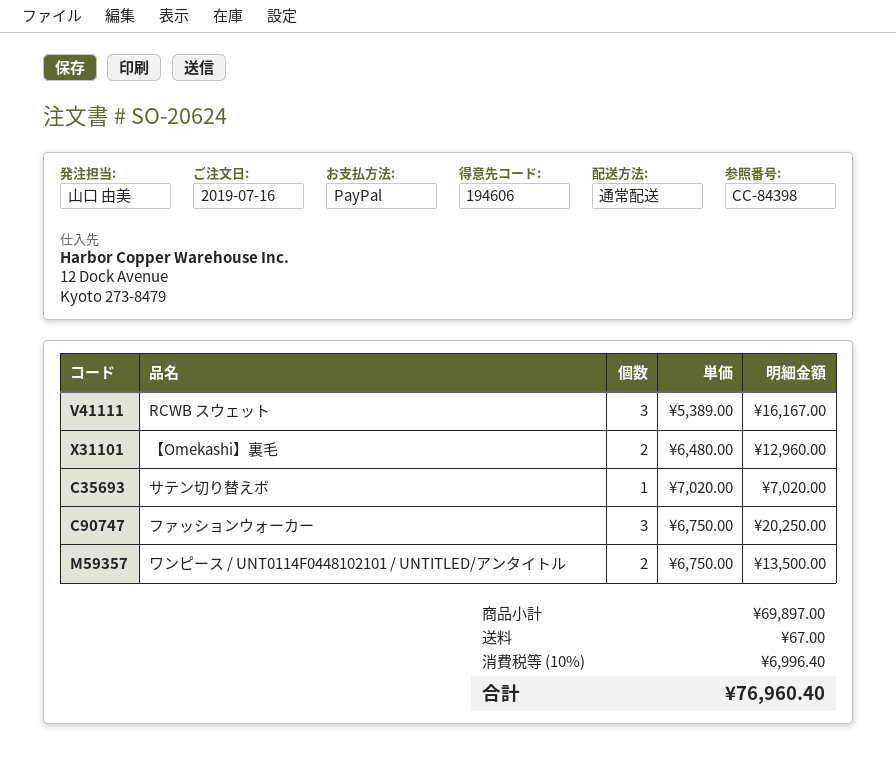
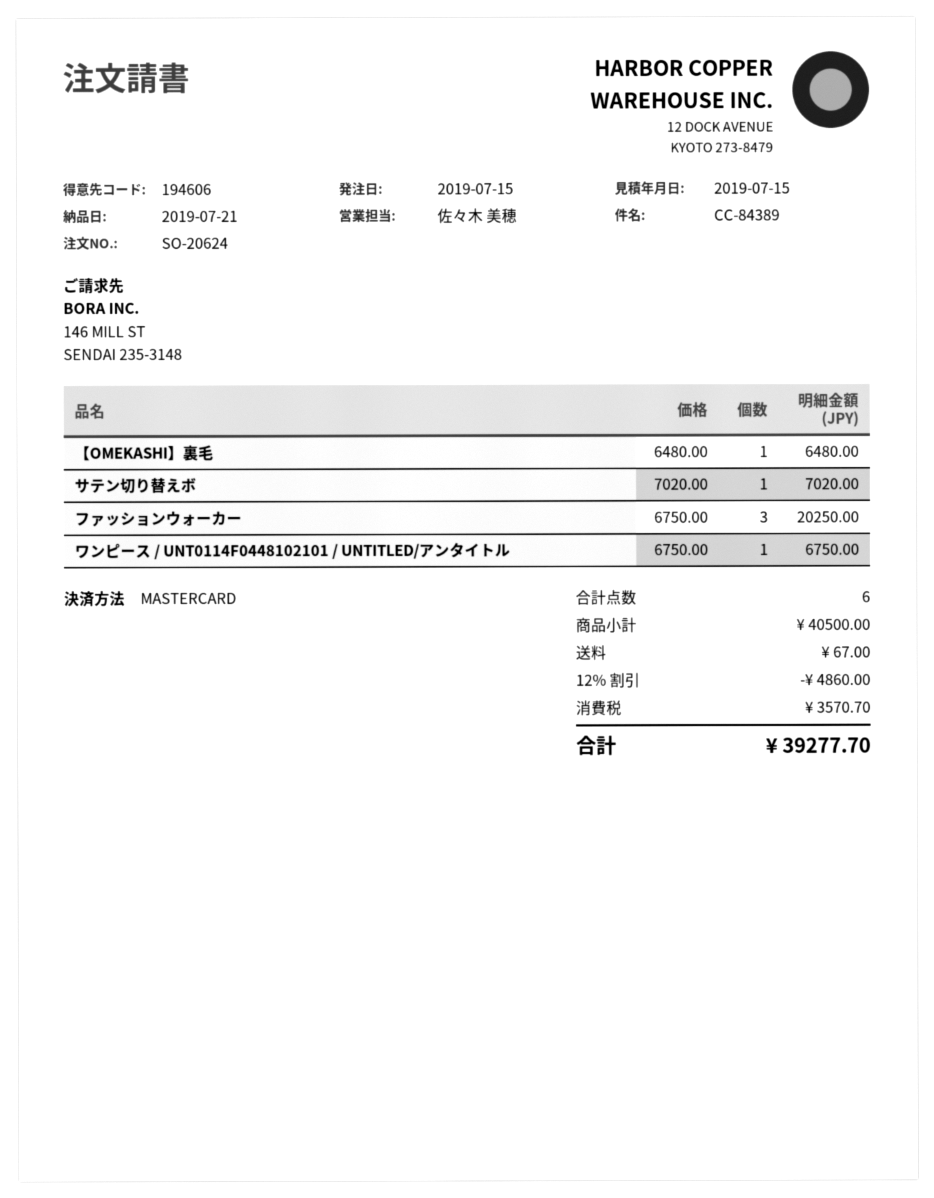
order date: 2019-07-16 -> 2019-07-15
reference: CC-84398 -> CC-84389
payment method: PayPal -> Mastercard
RCWB スウェット: 3 x 5389.00 = 16167.00 -> none
【Omekashi】裏毛: 2 x 6480.00 = 12960.00 -> 1 x 6480.00 = 6480.00
ワンピース / UNT0114F0448102101 / UNTITLED/アンタイトル: 2 x 6750.00 = 13500.00 -> 1 x 6750.00 = 6750.00
subtotal: 69897.00 -> 40500.00
discount: none -> 12% = 4860.00
tax: 6996.40 -> 3570.70
total: 76960.40 -> 39277.70

